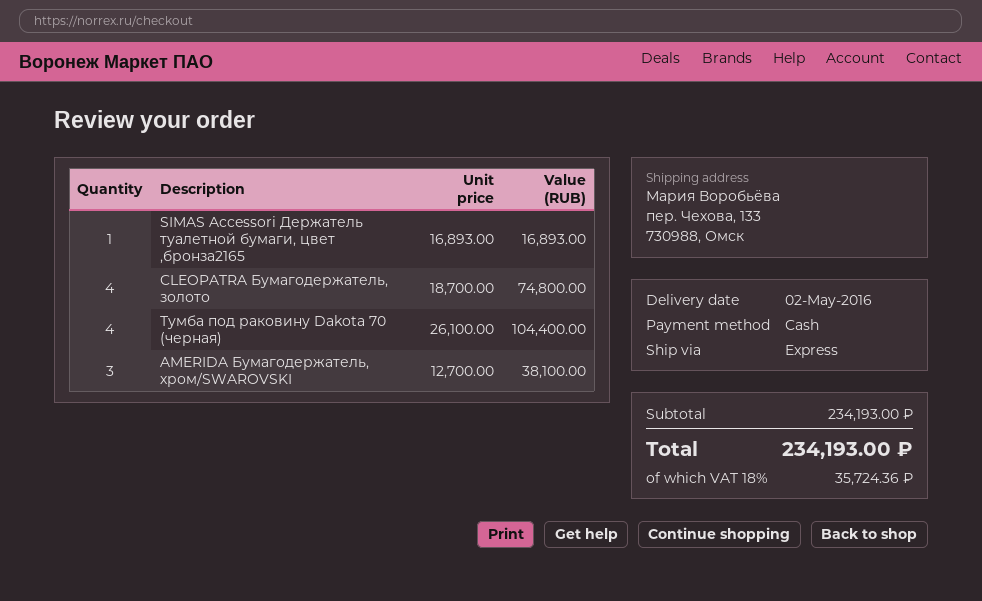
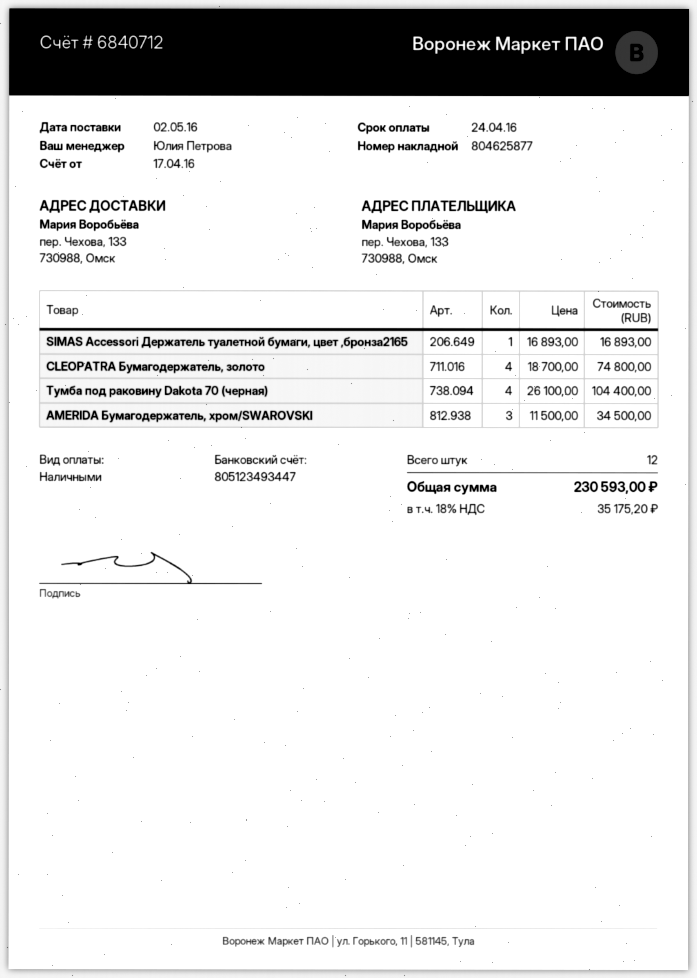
AMERIDA Бумагодержатель, хром/SWAROVSKI: 3 x 12700.00 = 38100.00 -> 3 x 11500.00 = 34500.00
tax: 18% = 35724.36 -> 18% = 35175.20
total: 234193.00 -> 230593.00

